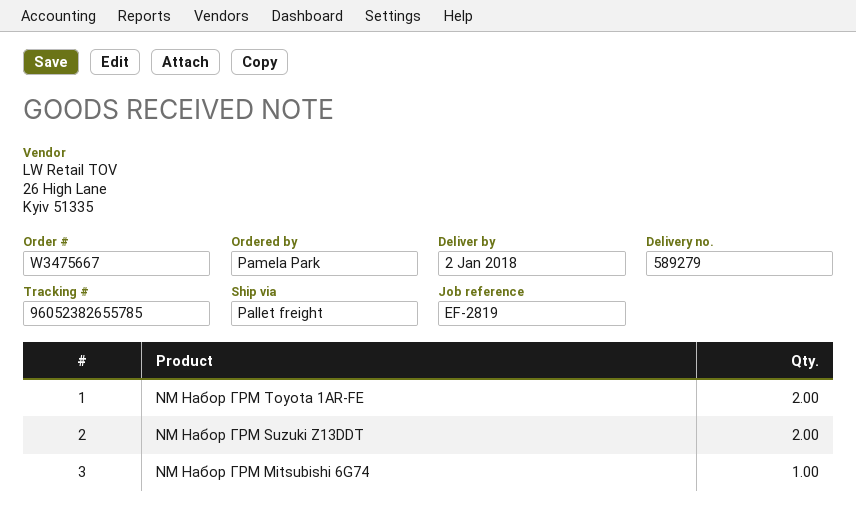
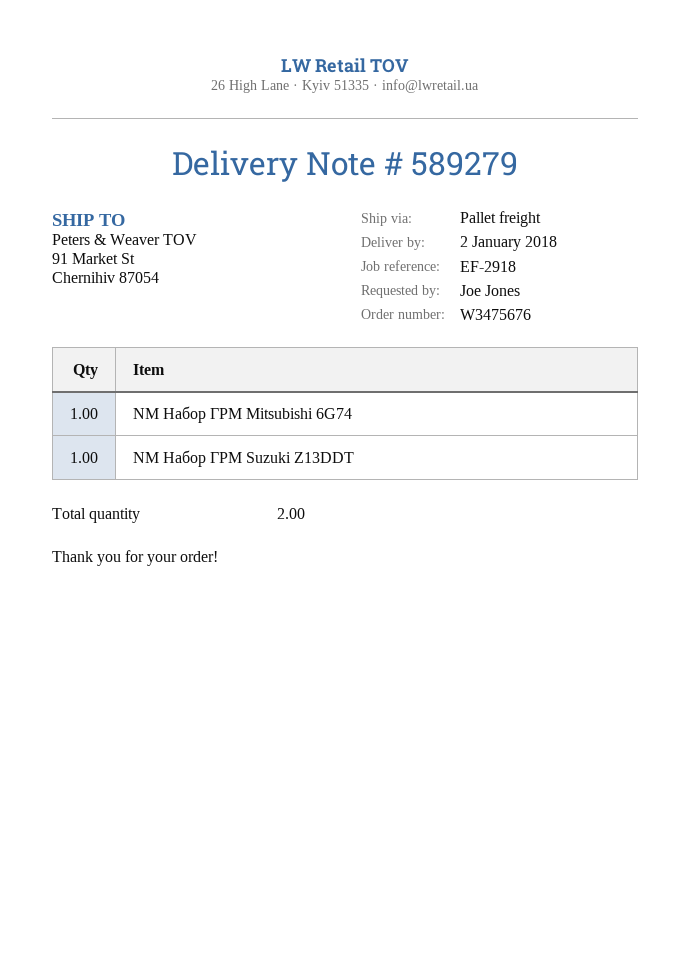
order number: W3475667 -> W3475676
reference: EF-2819 -> EF-2918
ordered by: Pamela Park -> Joe Jones
NM Набор ГРМ Toyota 1AR-FE: 2 -> none
NM Набор ГРМ Suzuki Z13DDT: 2 -> 1

